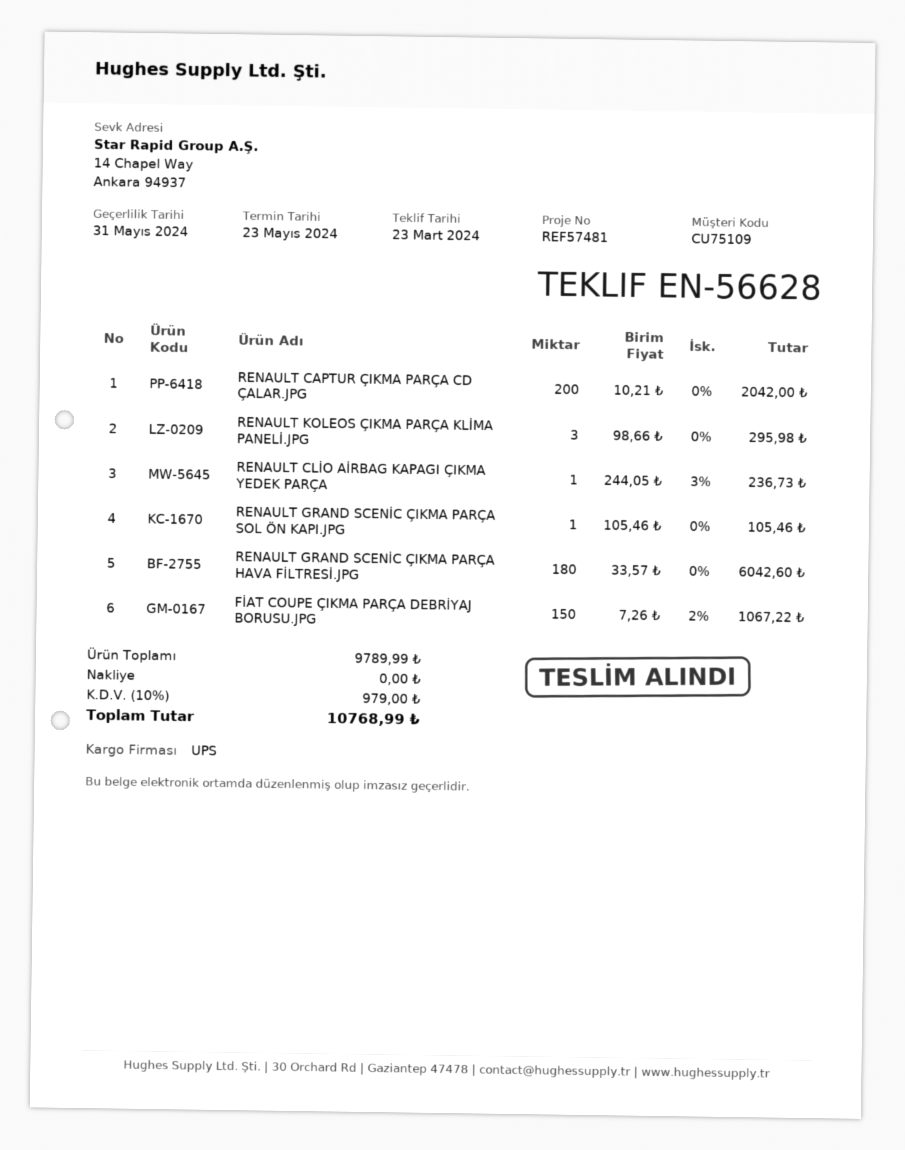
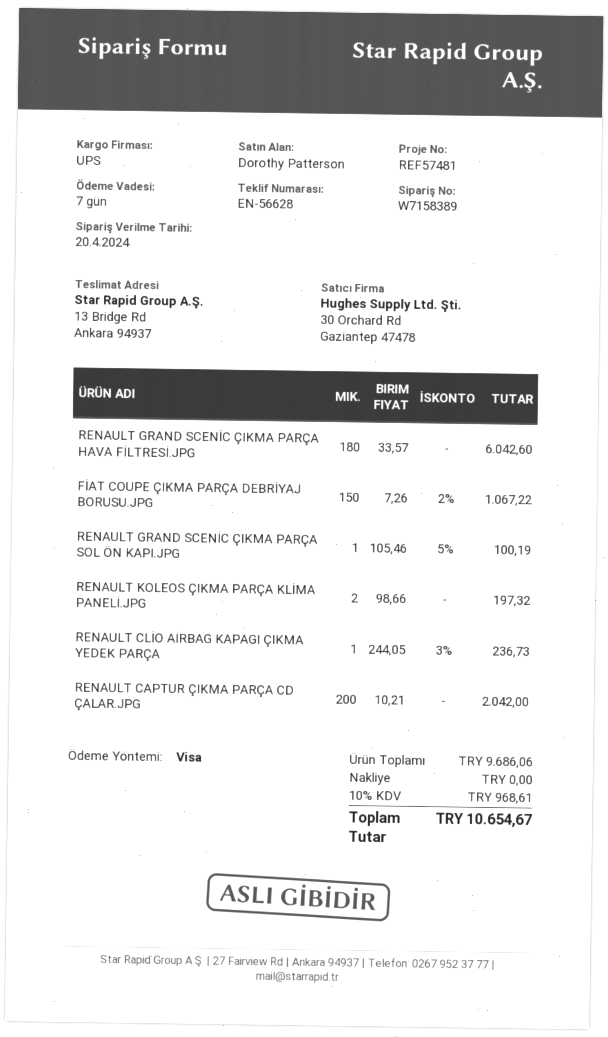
ship to: 14 Chapel Way, Ankara 94937 -> 13 Bridge Rd, Ankara 94937
RENAULT KOLEOS ÇIKMA PARÇA KLİMA PANELİ.JPG: 3 x 98.66 = 295.98 -> 2 x 98.66 = 197.32
RENAULT GRAND SCENİC ÇIKMA PARÇA SOL ÖN KAPI.JPG: 1 x 105.46 = 105.46 -> 1 x 105.46 - 5% = 100.19
subtotal: 9789.99 -> 9686.06
tax: 10% = 979.00 -> 10% = 968.61
total: 10768.99 -> 10654.67

